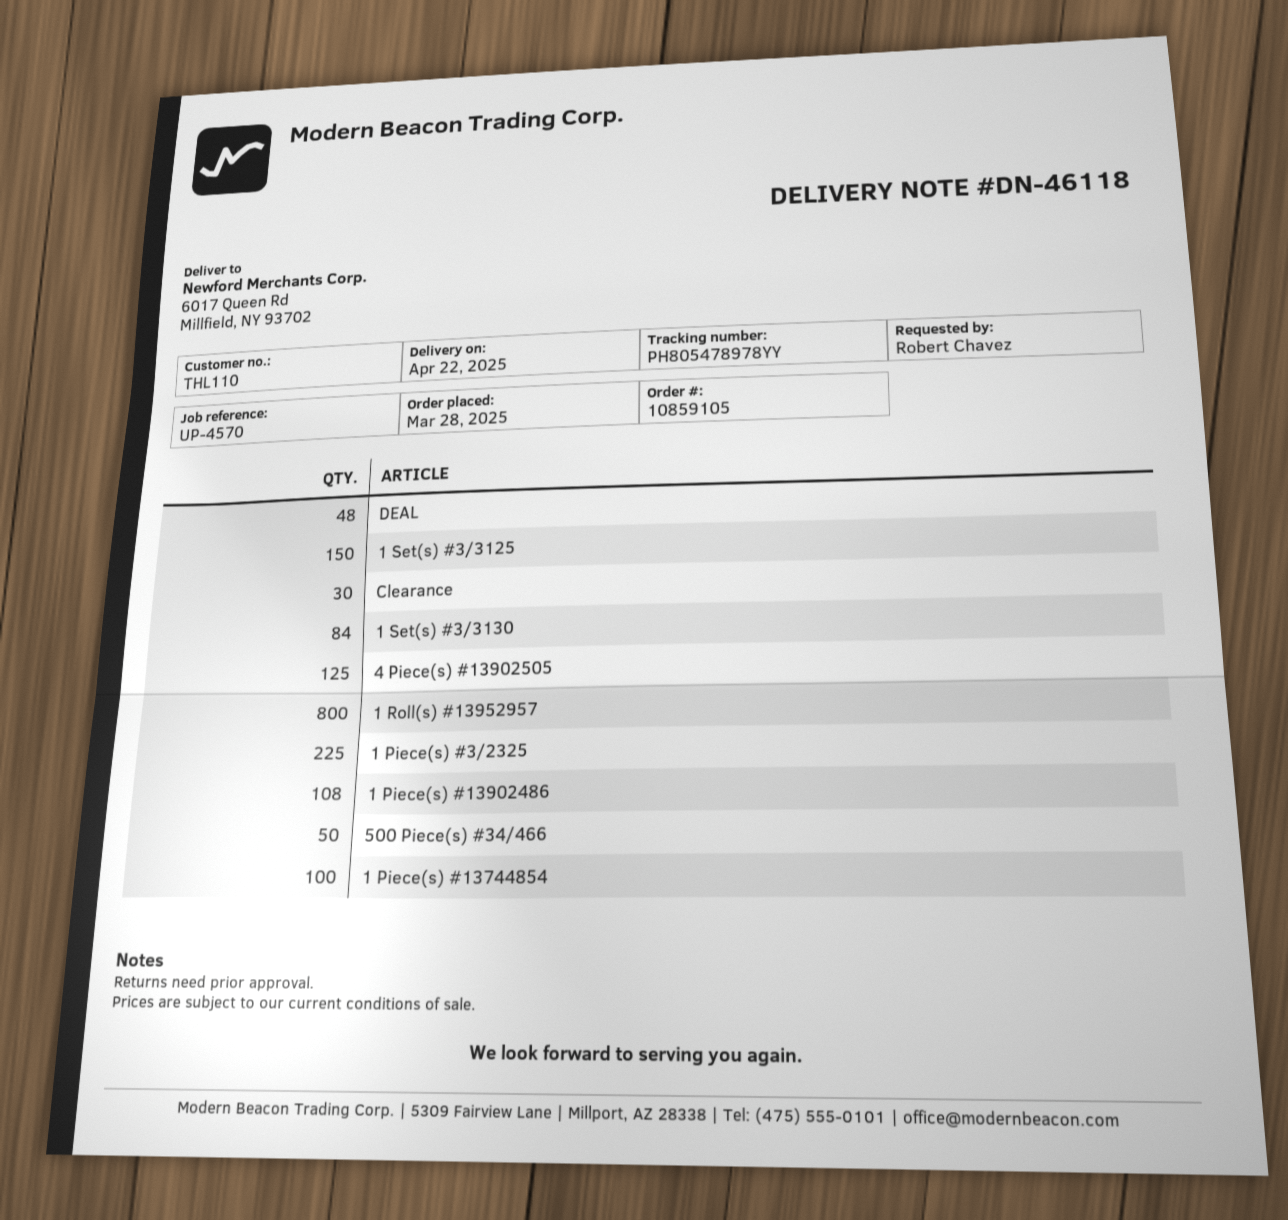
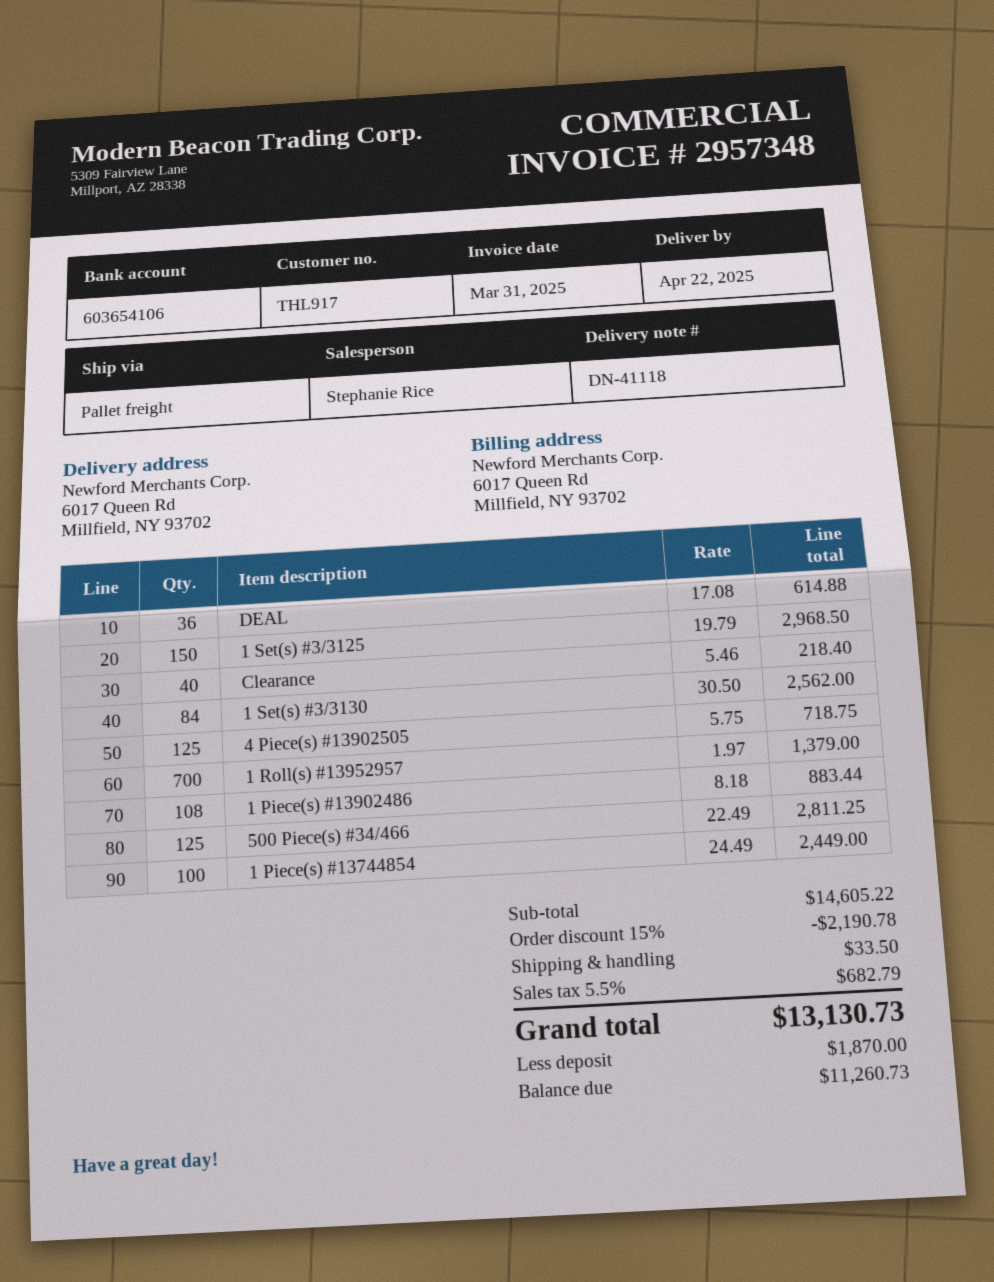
delivery note number: DN-46118 -> DN-41118
customer number: THL110 -> THL917
DEAL: 48 -> 36
Clearance: 30 -> 40
1 Roll(s) #13952957: 800 -> 700
1 Piece(s) #3/2325: 225 -> none
500 Piece(s) #34/466: 50 -> 125

